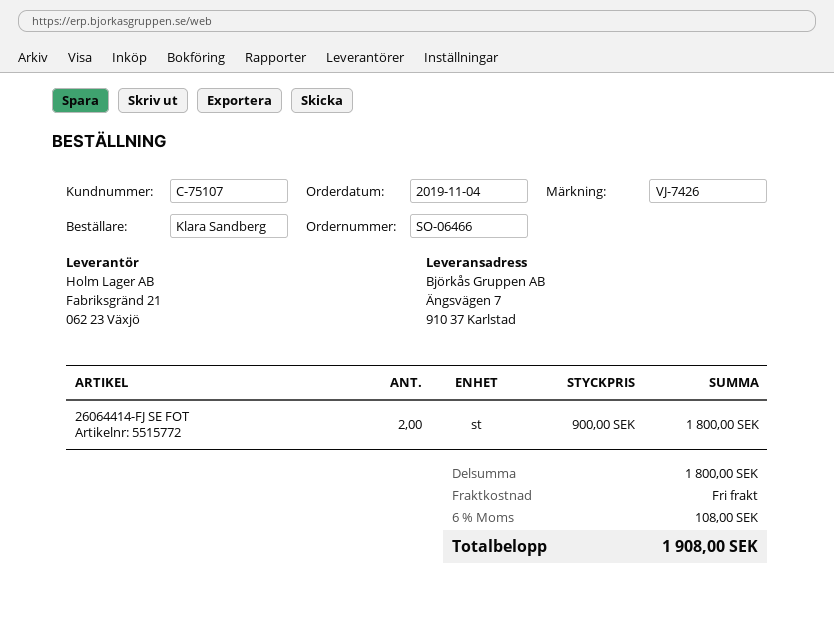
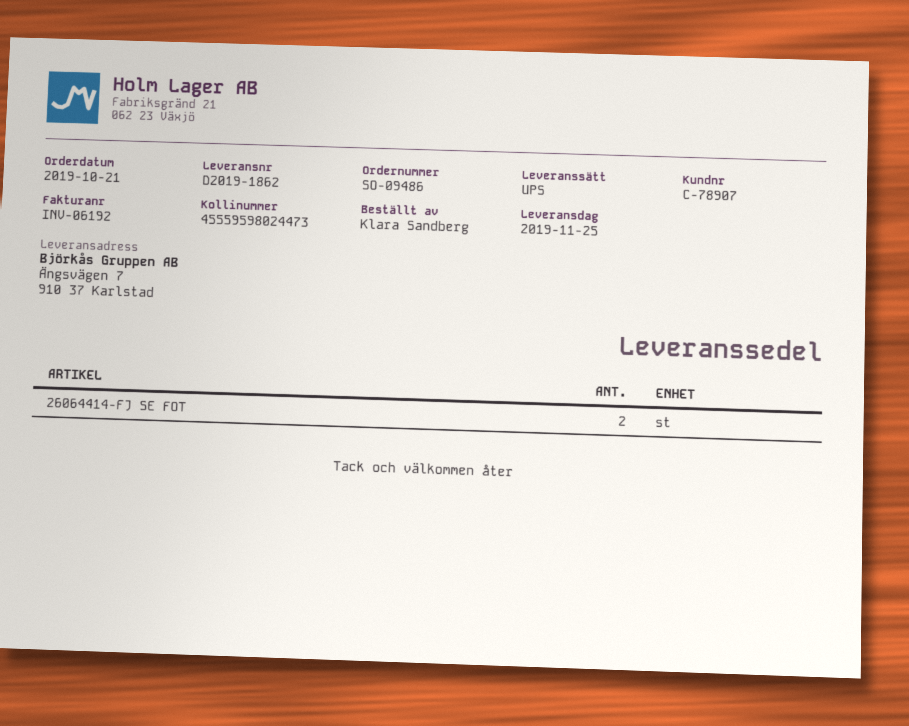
order number: SO-06466 -> SO-09486
order date: 2019-11-04 -> 2019-10-21
customer number: C-75107 -> C-78907

